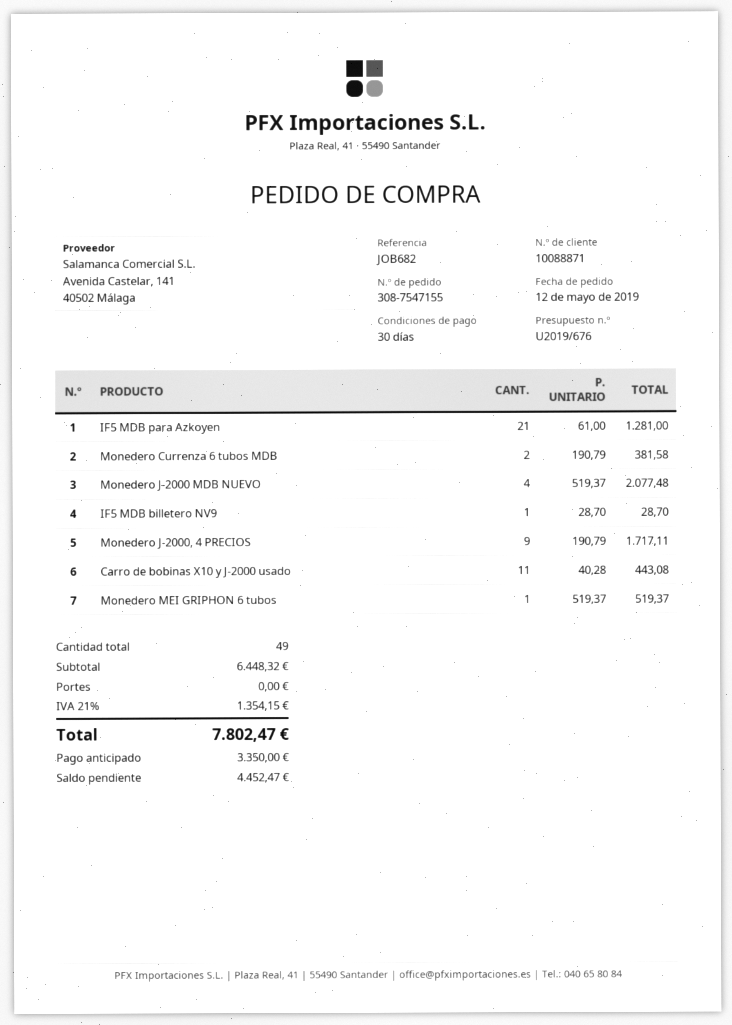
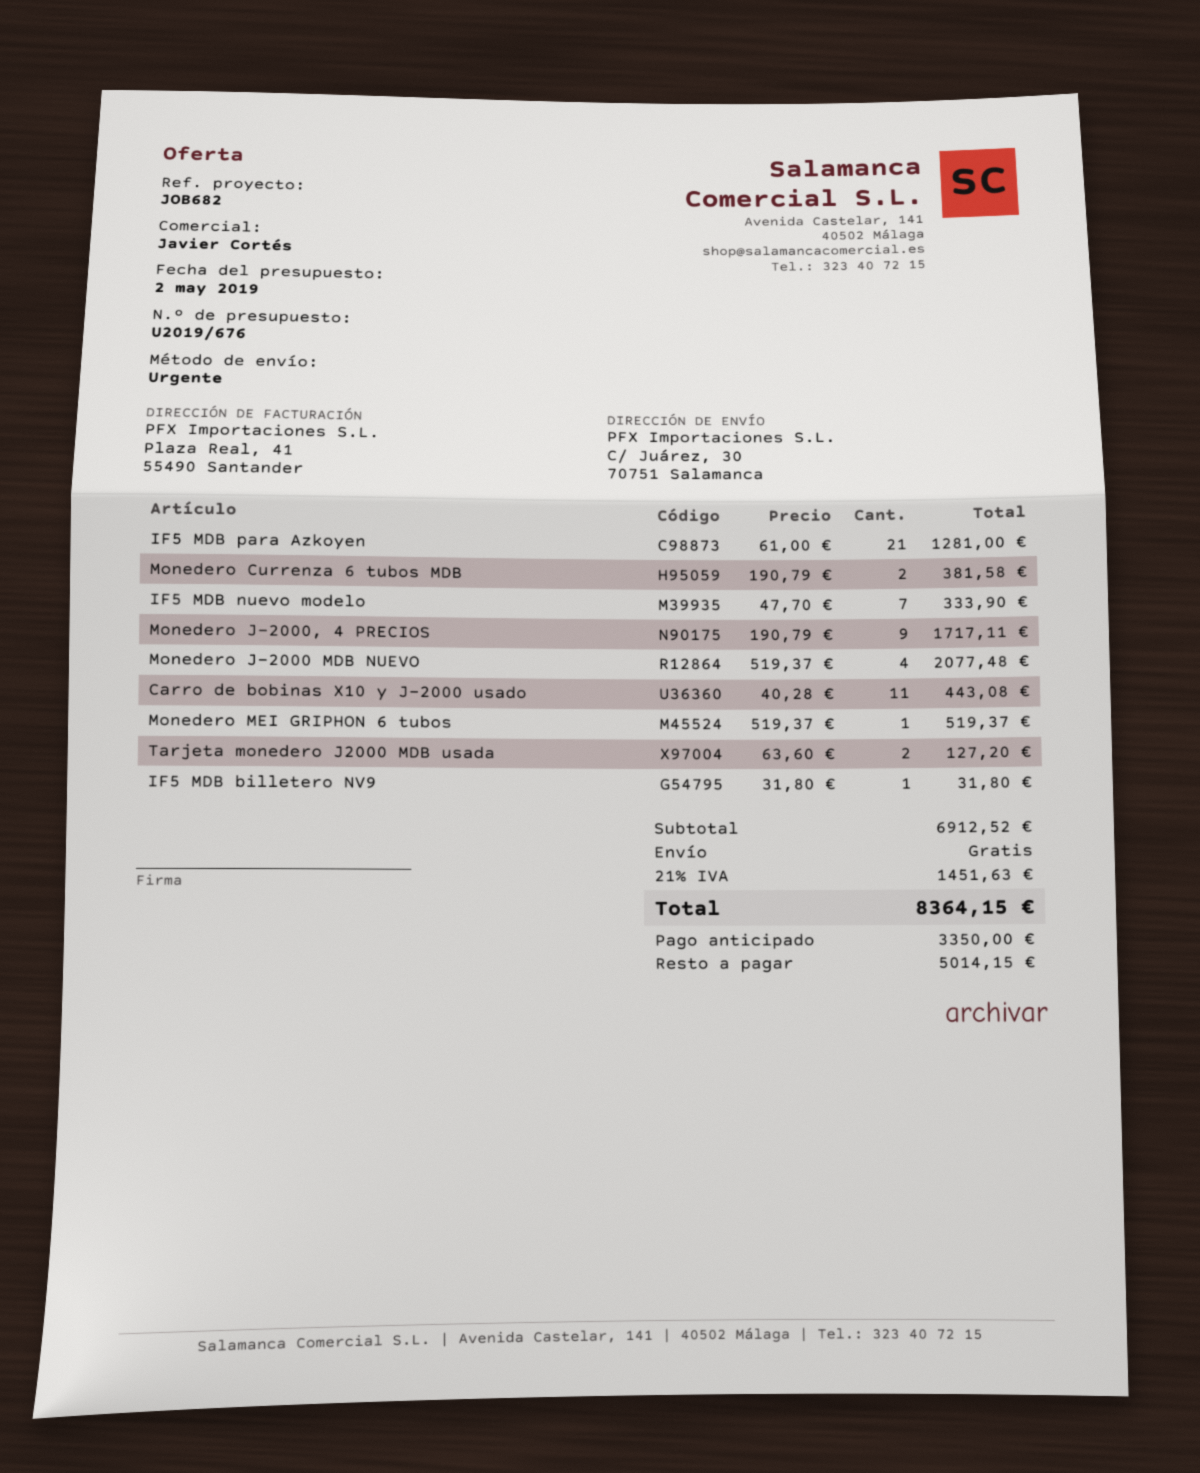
IF5 MDB billetero NV9: 1 x 28.70 = 28.70 -> 1 x 31.80 = 31.80
IF5 MDB nuevo modelo: none -> 7 x 47.70 = 333.90
Tarjeta monedero J2000 MDB usada: none -> 2 x 63.60 = 127.20
subtotal: 6448.32 -> 6912.52
tax: 21% = 1354.15 -> 21% = 1451.63
total: 7802.47 -> 8364.15
balance: 4452.47 -> 5014.15

